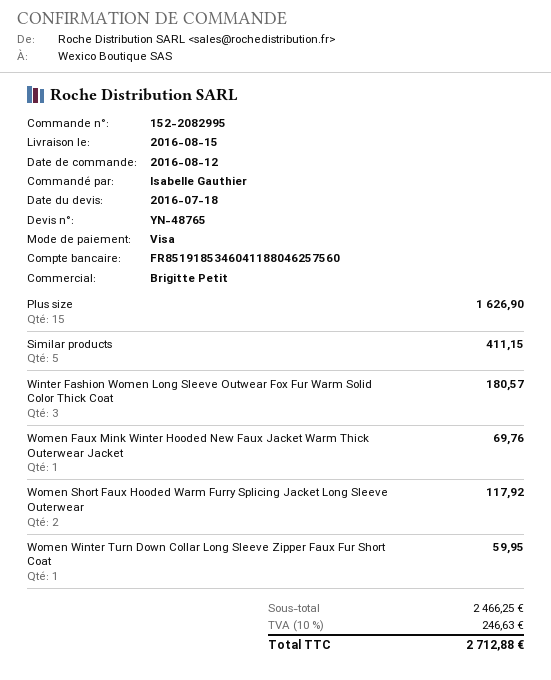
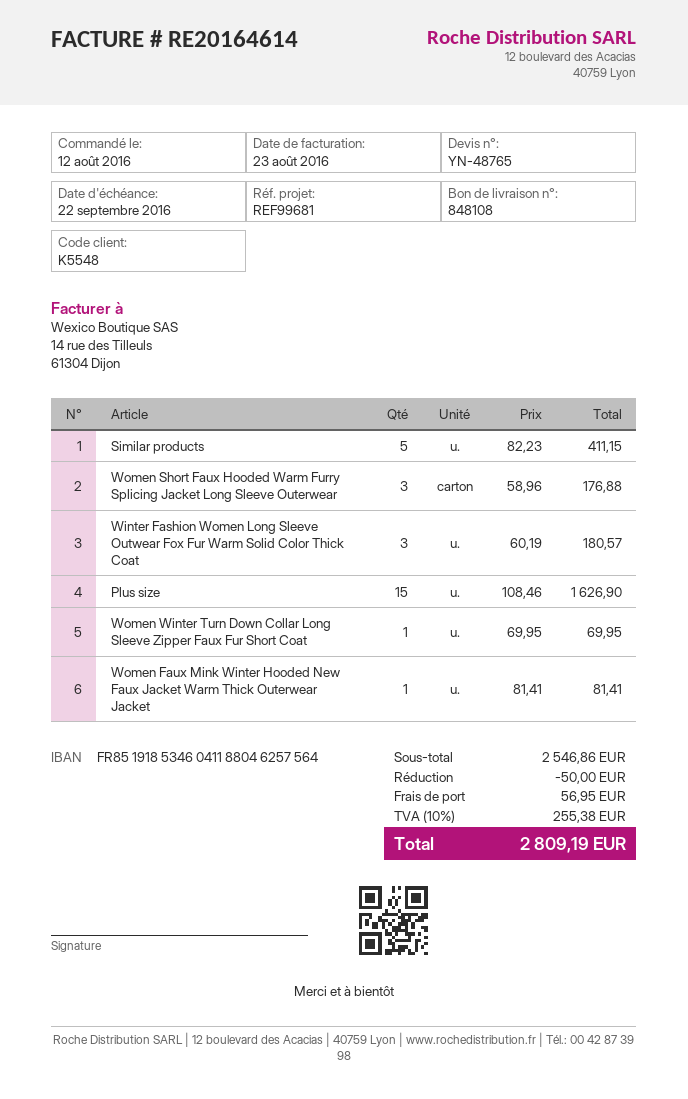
bank account: FR8519185346041188046257560 -> FR8519185346041188046257564
Women Faux Mink Winter Hooded New Faux Jacket Warm Thick Outerwear Jacket: 1 for 69.76 -> 1 for 81.41
Women Short Faux Hooded Warm Furry Splicing Jacket Long Sleeve Outerwear: 2 for 117.92 -> 3 for 176.88
Women Winter Turn Down Collar Long Sleeve Zipper Faux Fur Short Coat: 1 for 59.95 -> 1 for 69.95
subtotal: 2466.25 -> 2546.86
discount: none -> 50.00
shipping: none -> 56.95
tax: 10% = 246.63 -> 10% = 255.38
total: 2712.88 -> 2809.19

